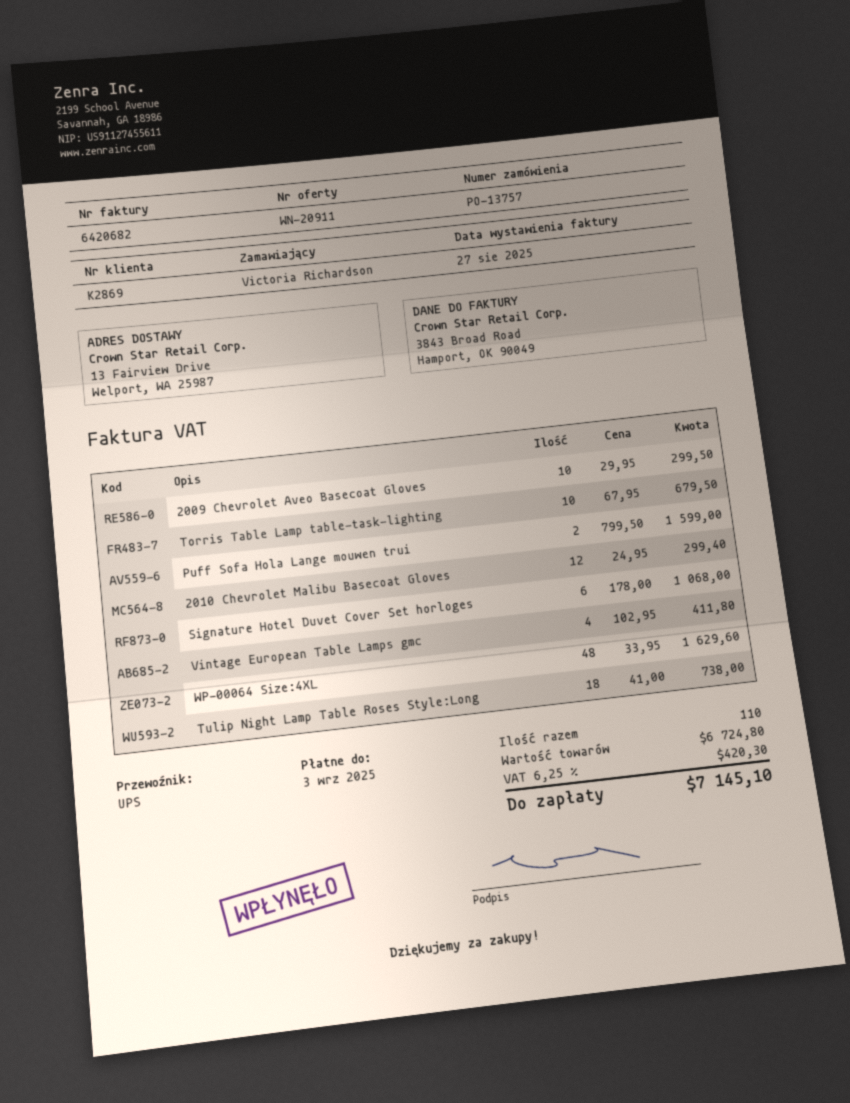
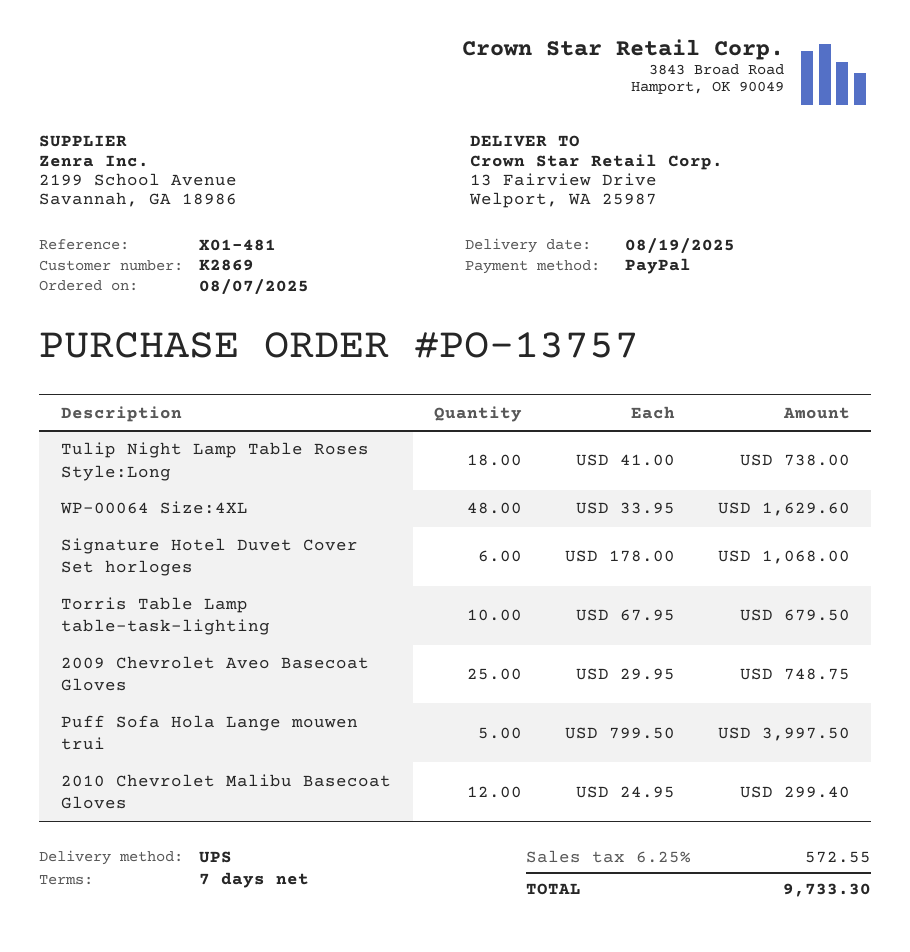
2009 Chevrolet Aveo Basecoat Gloves: 10 x 29.95 = 299.50 -> 25 x 29.95 = 748.75
Puff Sofa Hola Lange mouwen trui: 2 x 799.50 = 1599.00 -> 5 x 799.50 = 3997.50
Vintage European Table Lamps gmc: 4 x 102.95 = 411.80 -> none
tax: 6.25% = 420.30 -> 6.25% = 572.55
total: 7145.10 -> 9733.30

